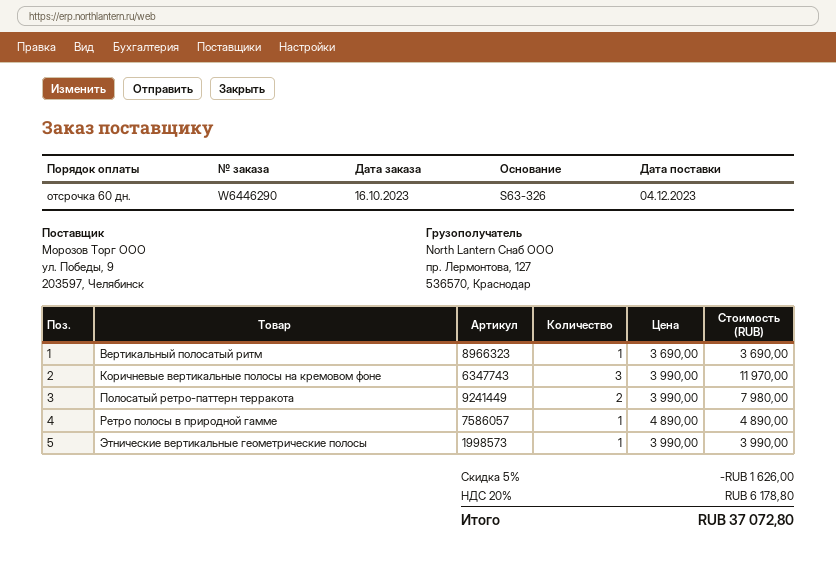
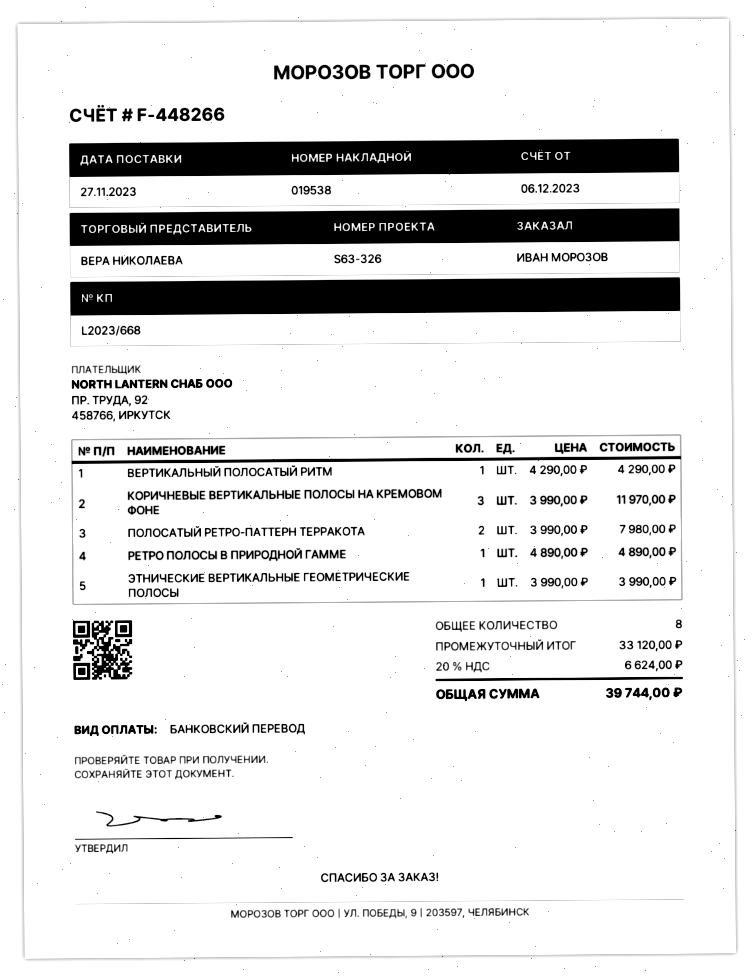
delivery date: 2023-12-04 -> 2023-11-27
Вертикальный полосатый ритм: 1 x 3690.00 = 3690.00 -> 1 x 4290.00 = 4290.00
discount: 5% = 1626.00 -> none
tax: 20% = 6178.80 -> 20% = 6624.00
total: 37072.80 -> 39744.00

